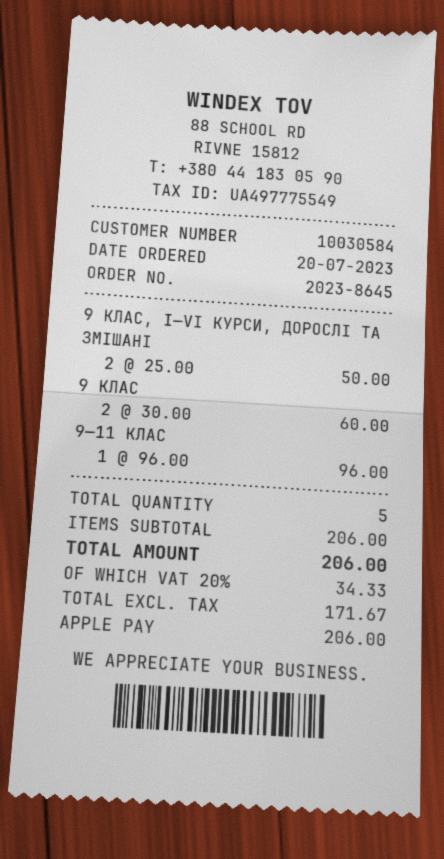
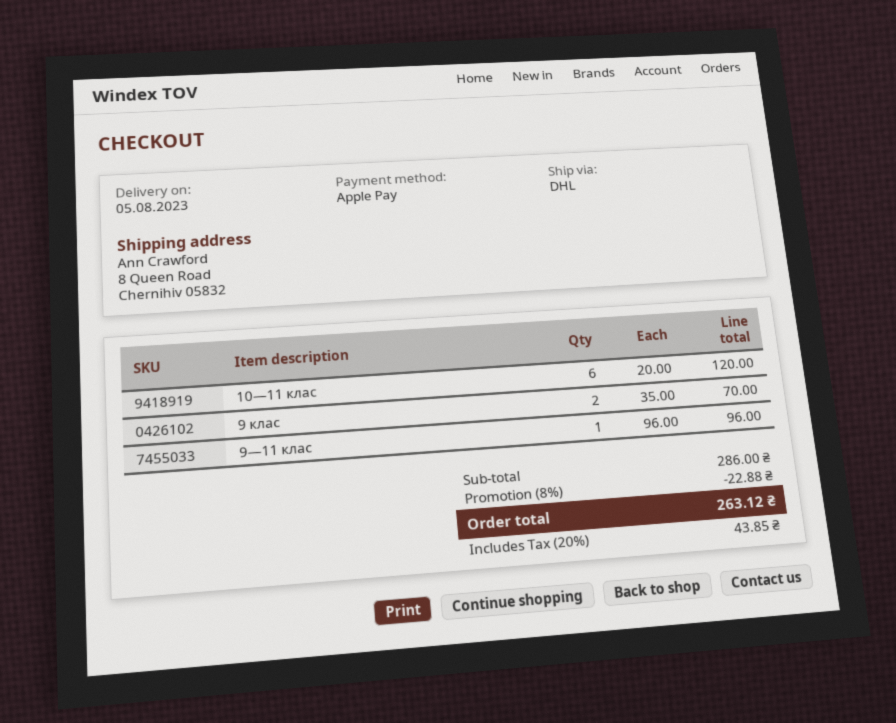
9 КЛАС, I—VI КУРСИ, ДОРОСЛІ ТА ЗМІШАНІ: 2 x 25.00 = 50.00 -> none
9 КЛАС: 2 x 30.00 = 60.00 -> 2 x 35.00 = 70.00
10—11 клас: none -> 6 x 20.00 = 120.00
subtotal: 206.00 -> 286.00
discount: none -> 8% = 22.88
tax: 20% = 34.33 -> 20% = 43.85
total: 206.00 -> 263.12

